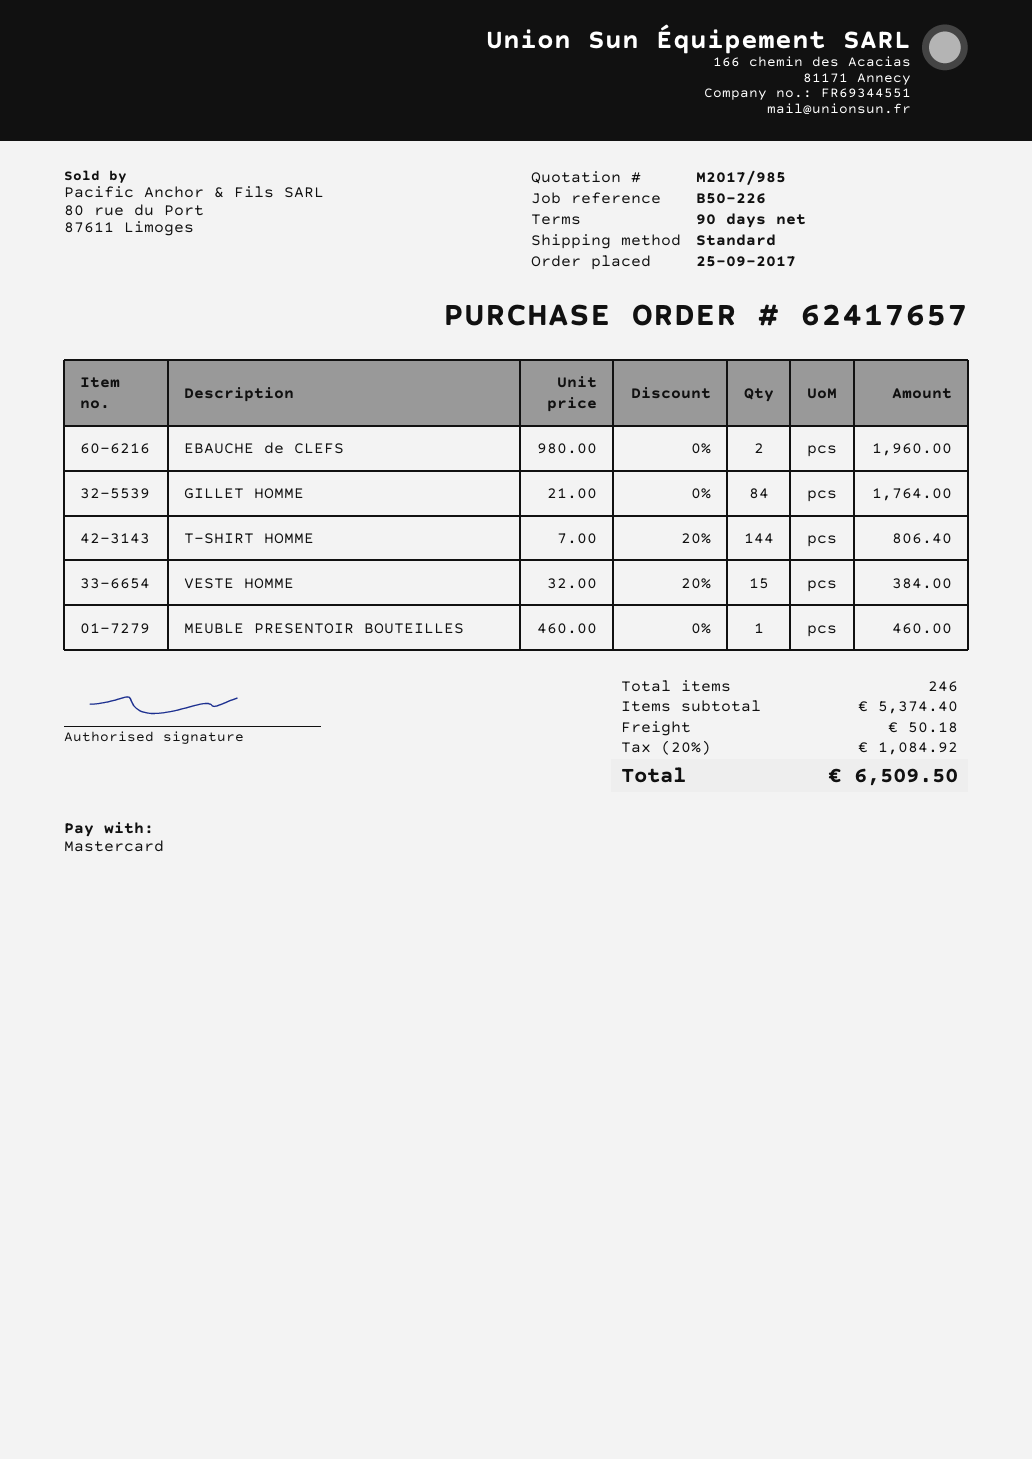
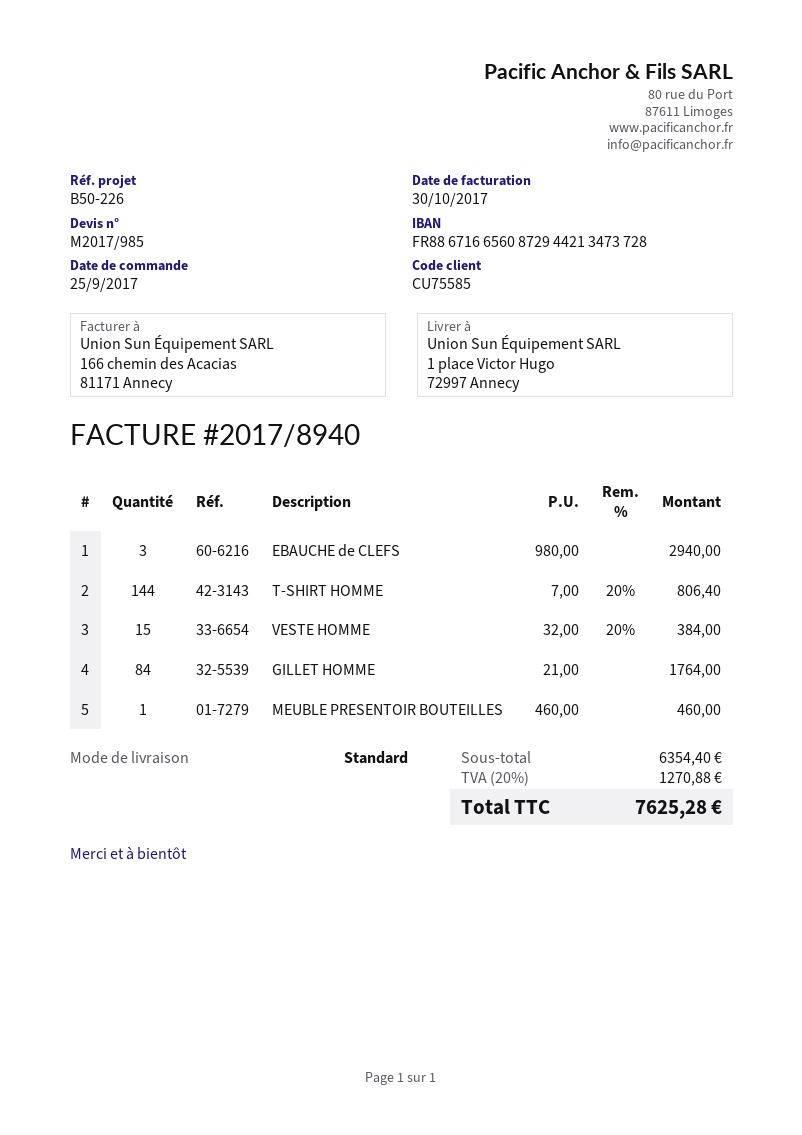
EBAUCHE de CLEFS: 2 x 980.00 = 1960.00 -> 3 x 980.00 = 2940.00
subtotal: 5374.40 -> 6354.40
shipping: 50.18 -> none
tax: 20% = 1084.92 -> 20% = 1270.88
total: 6509.50 -> 7625.28

